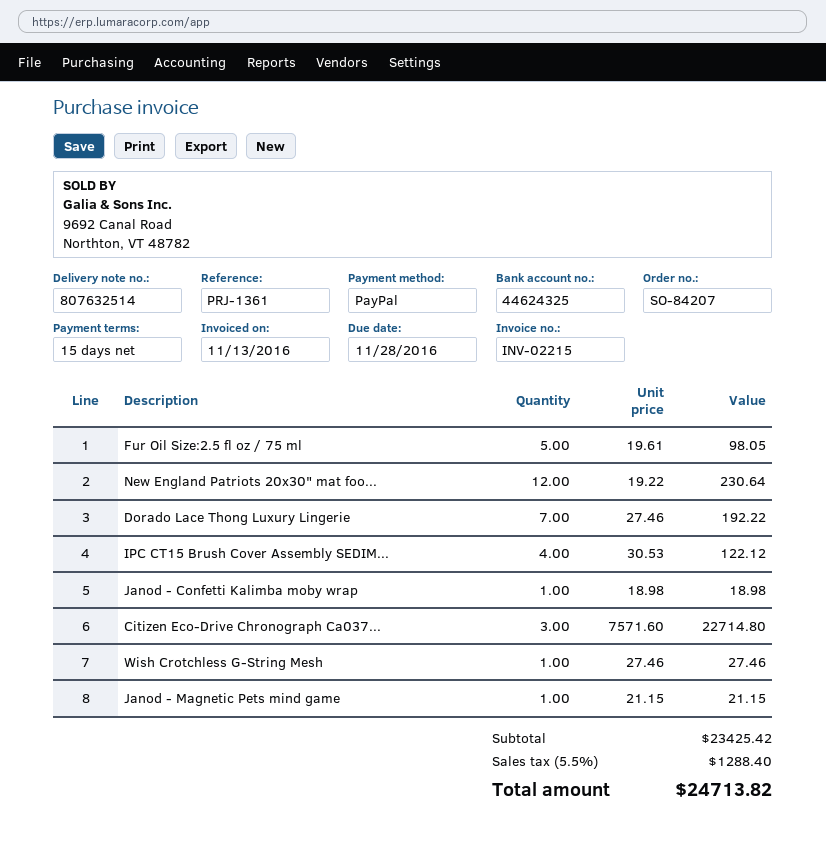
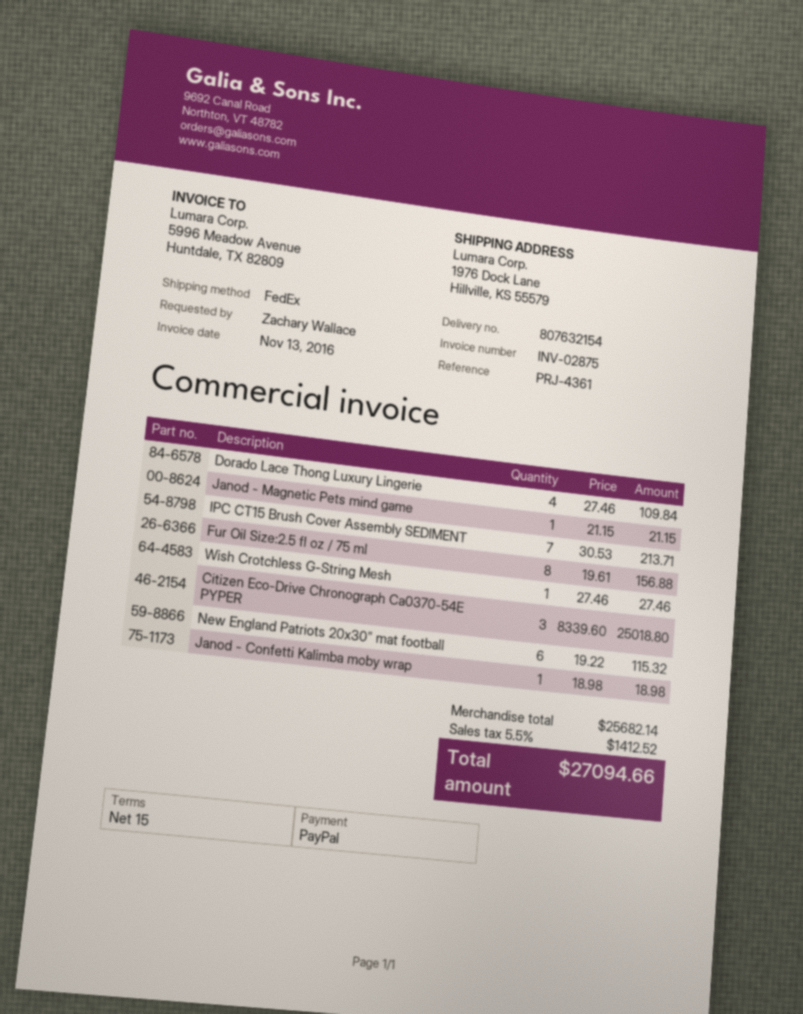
delivery note number: 807632514 -> 807632154
invoice number: INV-02215 -> INV-02875
reference: PRJ-1361 -> PRJ-4361
Fur Oil Size:2.5 fl oz / 75 ml: 5 x 19.61 = 98.05 -> 8 x 19.61 = 156.88
New England Patriots 20x30" mat foo...: 12 x 19.22 = 230.64 -> 6 x 19.22 = 115.32
Dorado Lace Thong Luxury Lingerie: 7 x 27.46 = 192.22 -> 4 x 27.46 = 109.84
IPC CT15 Brush Cover Assembly SEDIM...: 4 x 30.53 = 122.12 -> 7 x 30.53 = 213.71
Citizen Eco-Drive Chronograph Ca037...: 3 x 7571.60 = 22714.80 -> 3 x 8339.60 = 25018.80
subtotal: 23425.42 -> 25682.14
tax: 5.5% = 1288.40 -> 5.5% = 1412.52
total: 24713.82 -> 27094.66

